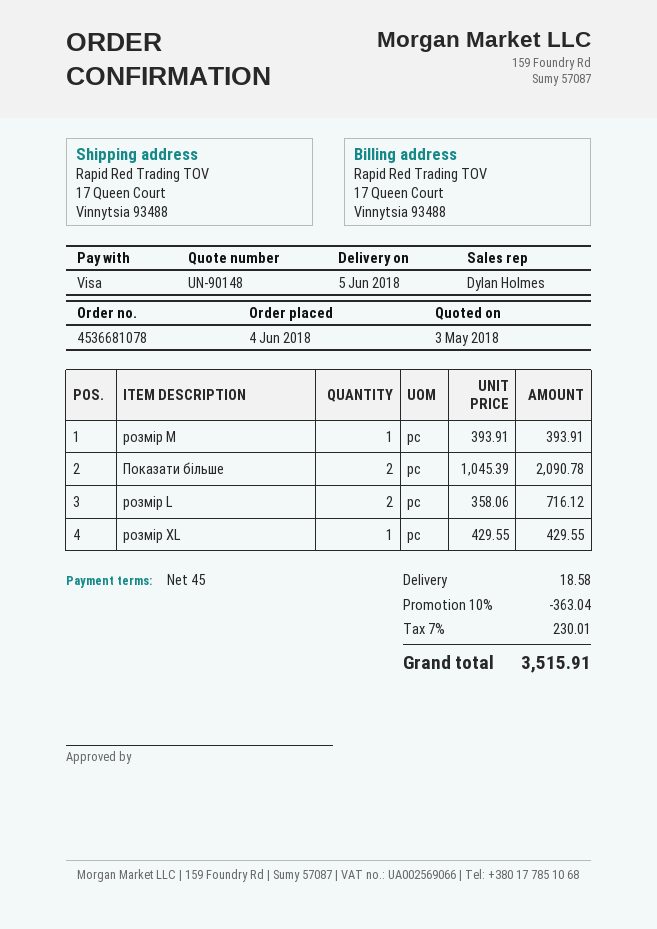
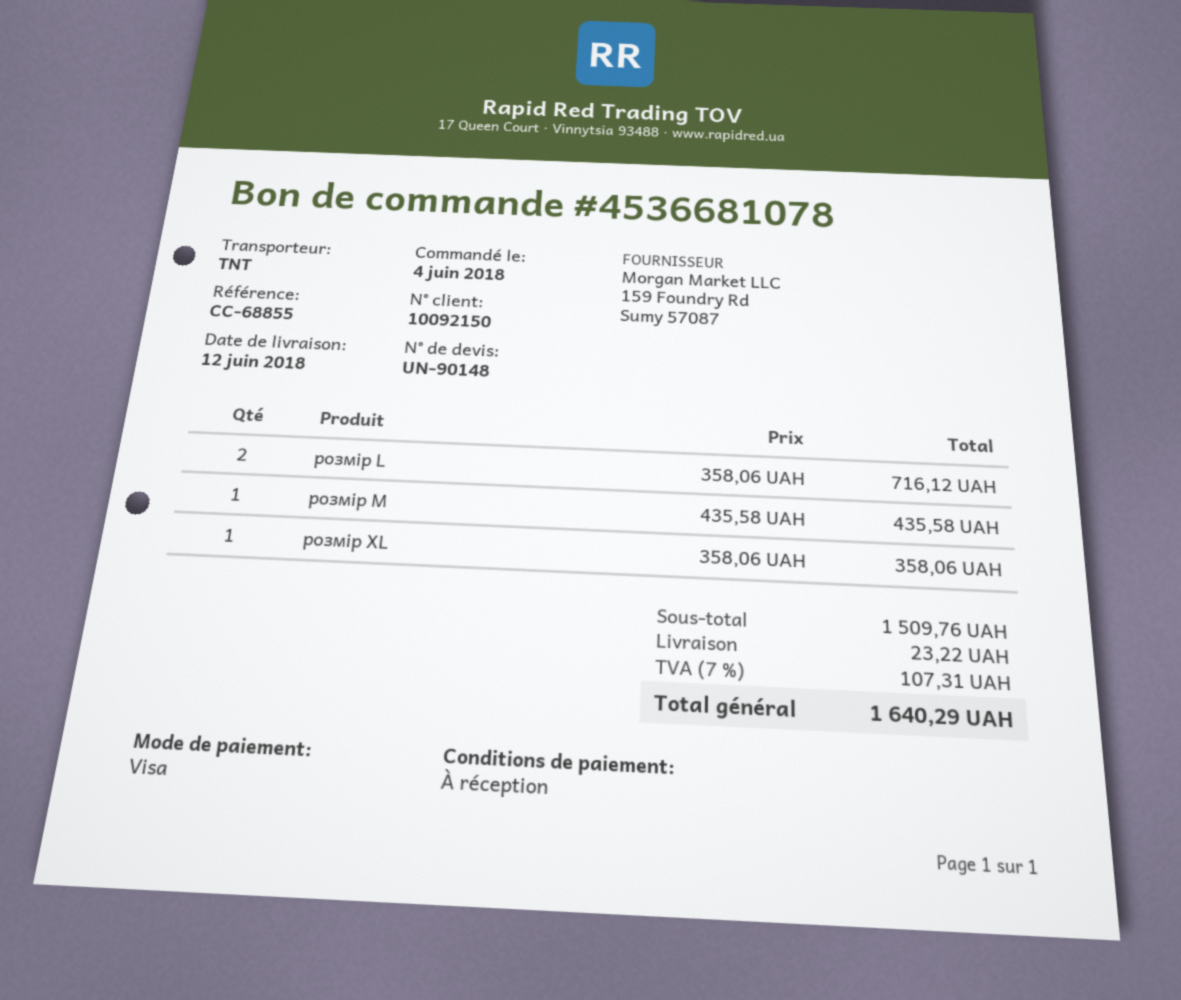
delivery date: 2018-06-05 -> 2018-06-12
payment terms: 45 days -> on receipt
розмір M: 1 x 393.91 = 393.91 -> 1 x 435.58 = 435.58
Показати більше: 2 x 1045.39 = 2090.78 -> none
розмір XL: 1 x 429.55 = 429.55 -> 1 x 358.06 = 358.06
discount: 10% = 363.04 -> none
shipping: 18.58 -> 23.22
tax: 7% = 230.01 -> 7% = 107.31
total: 3515.91 -> 1640.29

